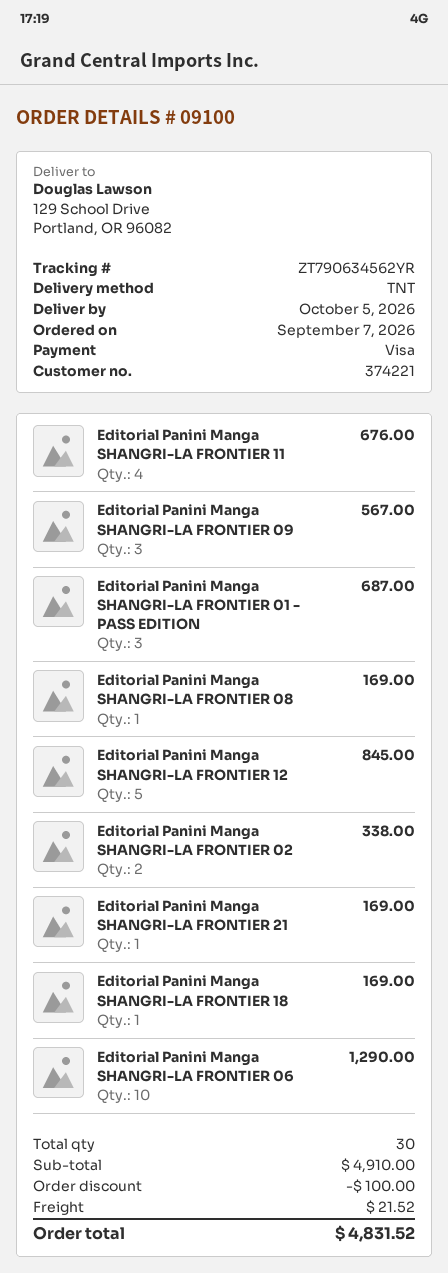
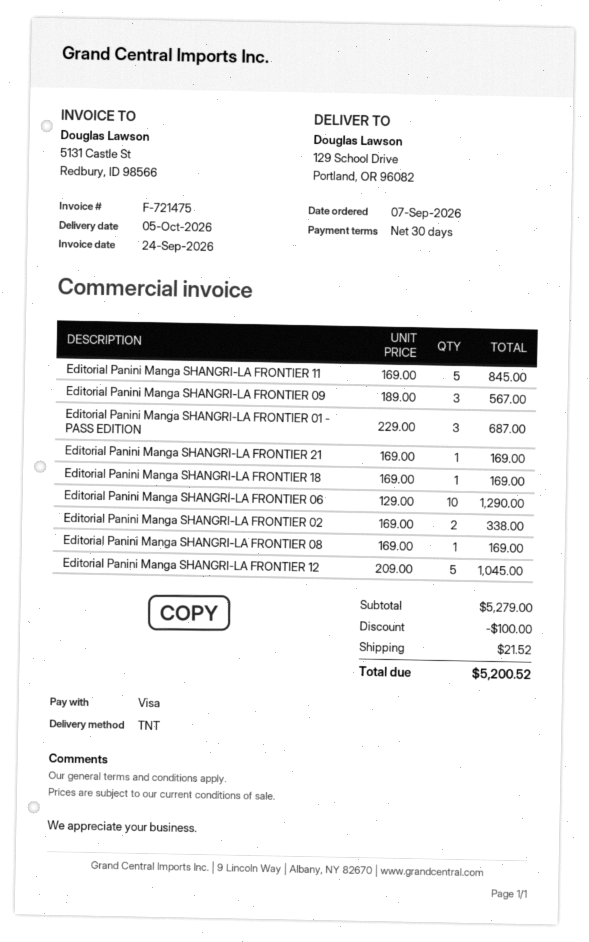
Editorial Panini Manga SHANGRI-LA FRONTIER 11: 4 for 676.00 -> 5 for 845.00
Editorial Panini Manga SHANGRI-LA FRONTIER 12: 5 for 845.00 -> 5 for 1045.00
subtotal: 4910.00 -> 5279.00
total: 4831.52 -> 5200.52

